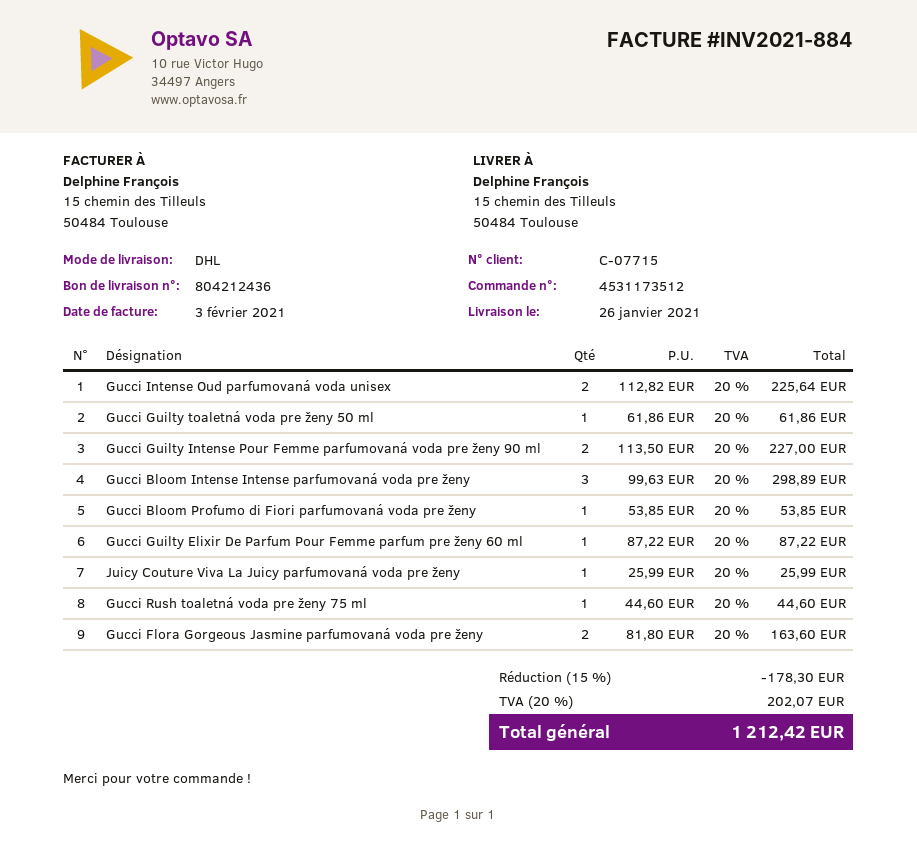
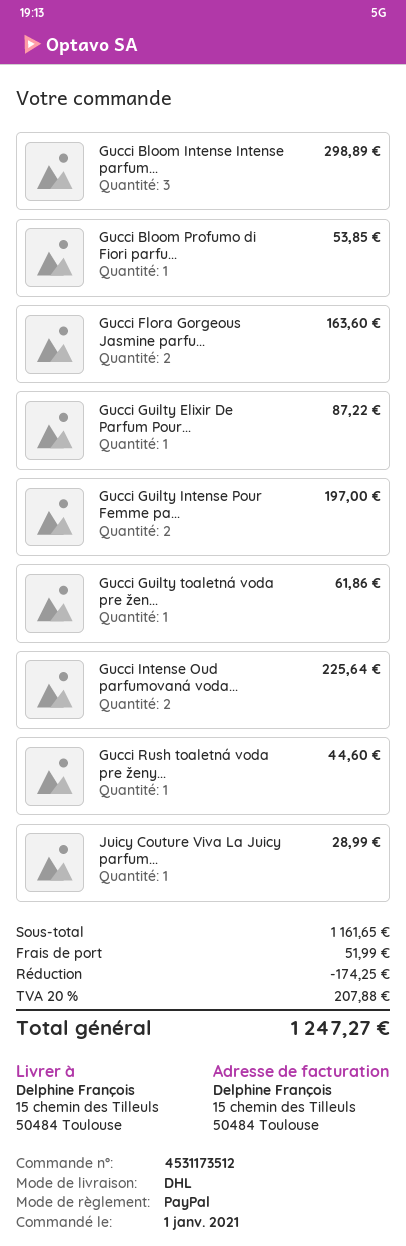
Gucci Guilty Intense Pour Femme parfumovaná voda pre ženy 90 ml: 2 for 227.00 -> 2 for 197.00
Juicy Couture Viva La Juicy parfumovaná voda pre ženy: 1 for 25.99 -> 1 for 28.99
discount: 178.30 -> 174.25
shipping: none -> 51.99
tax: 20% = 202.07 -> 20% = 207.88
total: 1212.42 -> 1247.27

